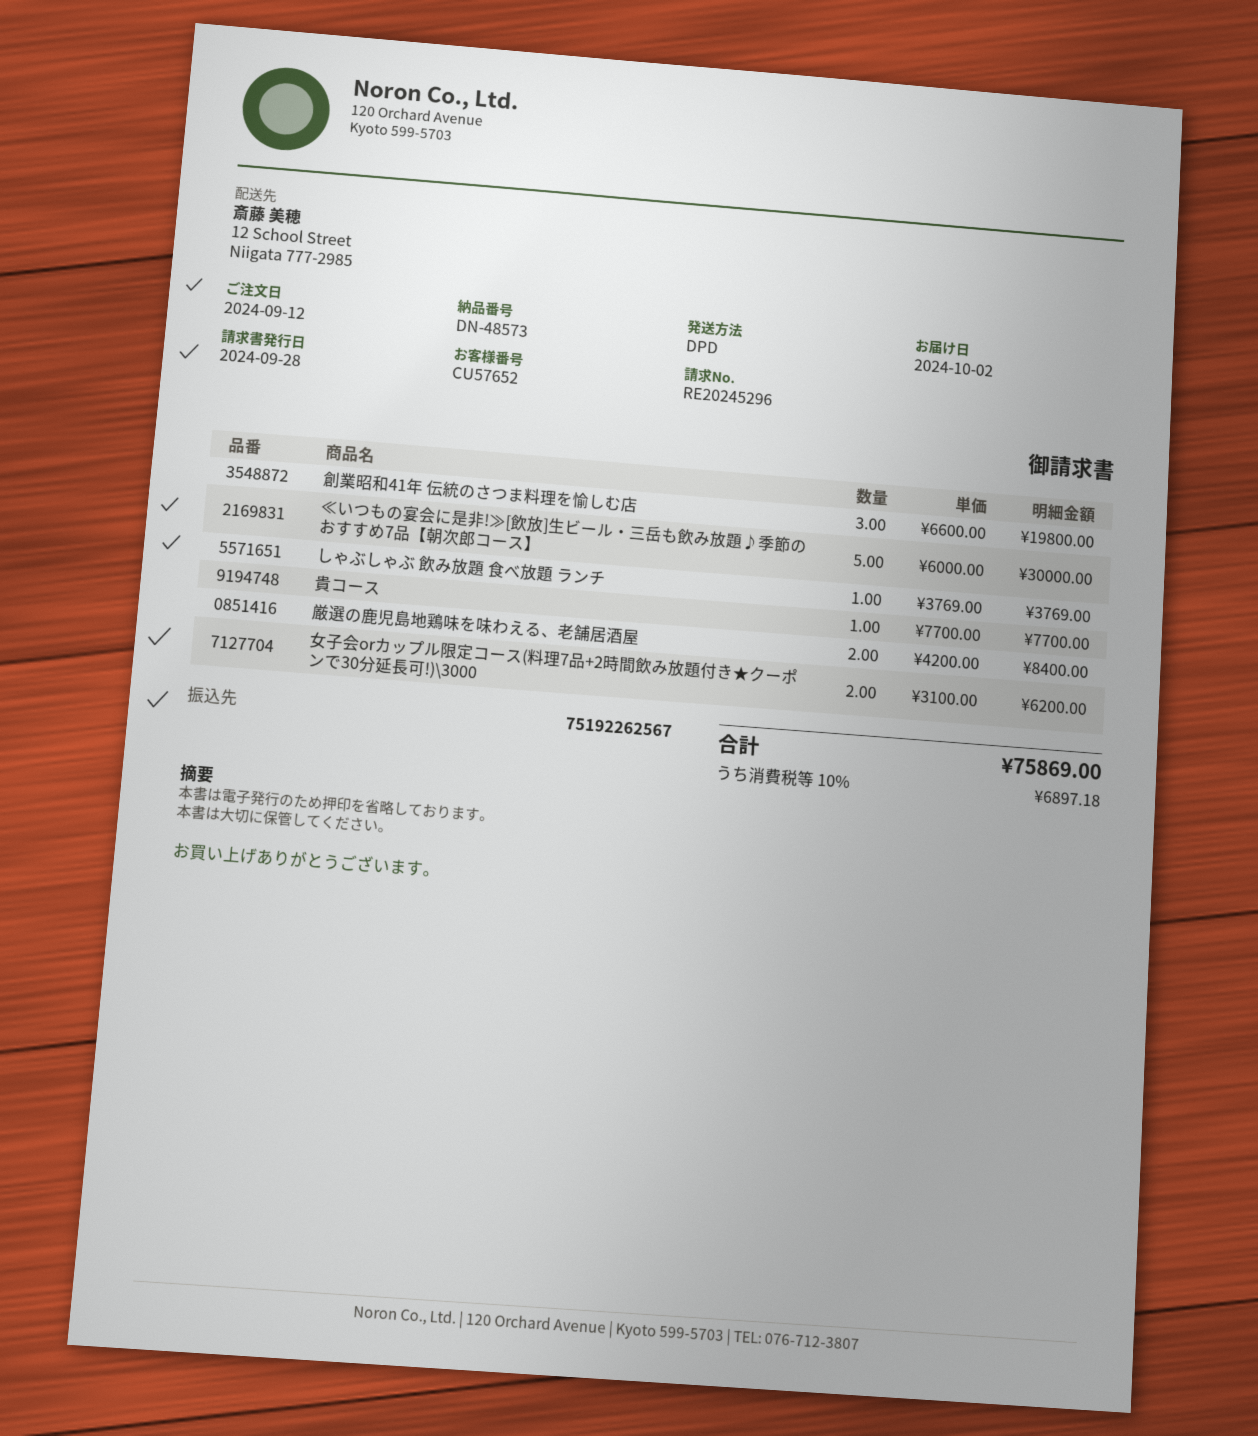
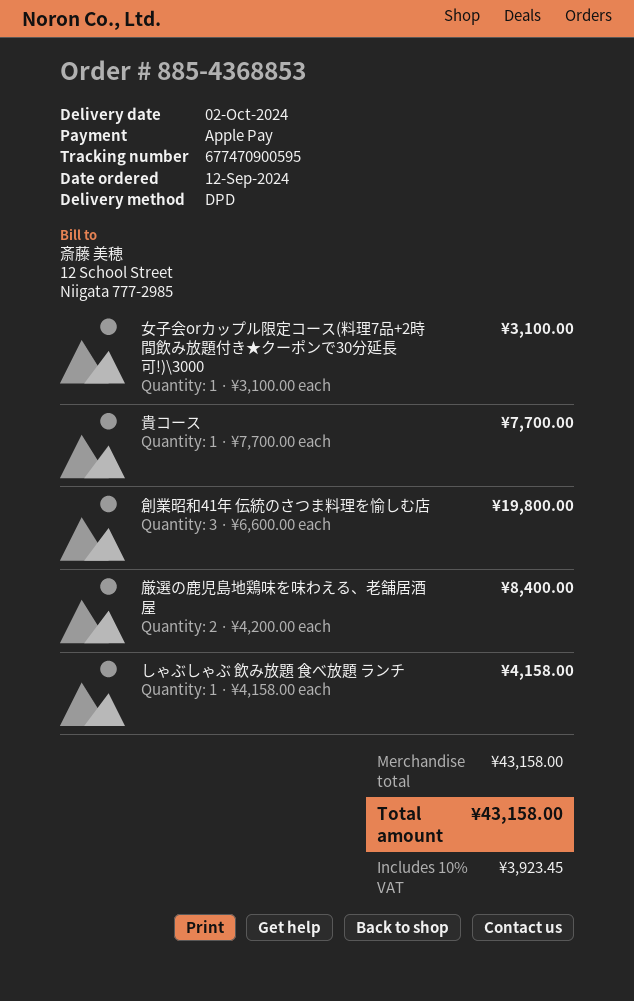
≪いつもの宴会に是非!≫[飲放]生ビール・三岳も飲み放題♪季節のおすすめ7品【朝次郎コース】: 5 x 6000.00 = 30000.00 -> none
しゃぶしゃぶ 飲み放題 食べ放題 ランチ: 1 x 3769.00 = 3769.00 -> 1 x 4158.00 = 4158.00
女子会orカップル限定コース(料理7品+2時間飲み放題付き★クーポンで30分延長可!)\3000: 2 x 3100.00 = 6200.00 -> 1 x 3100.00 = 3100.00
tax: 10% = 6897.18 -> 10% = 3923.45
total: 75869.00 -> 43158.00

